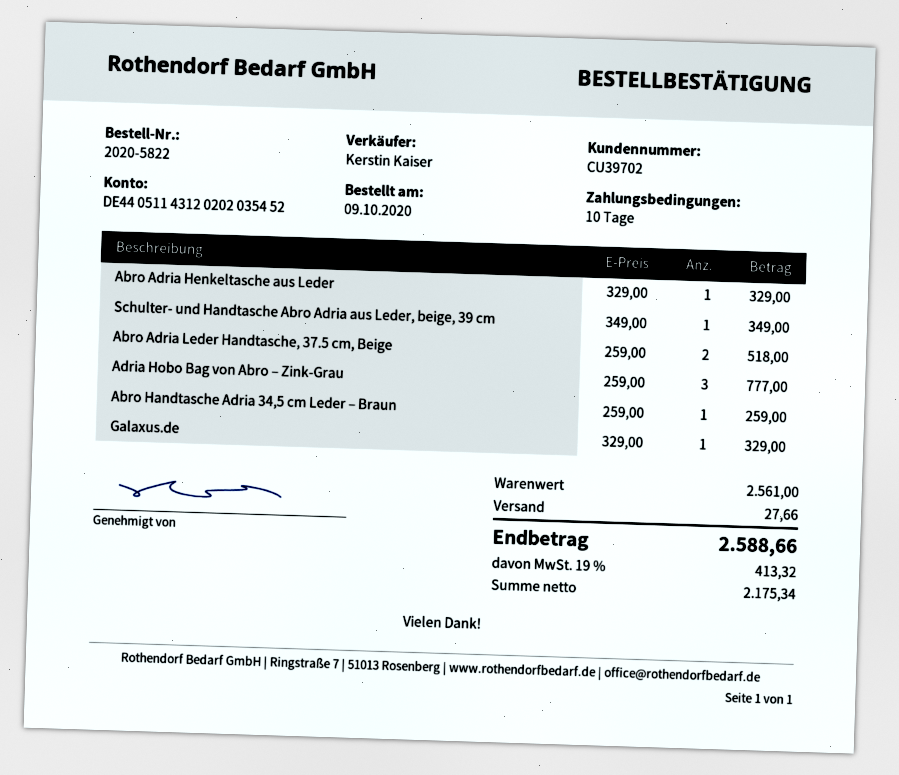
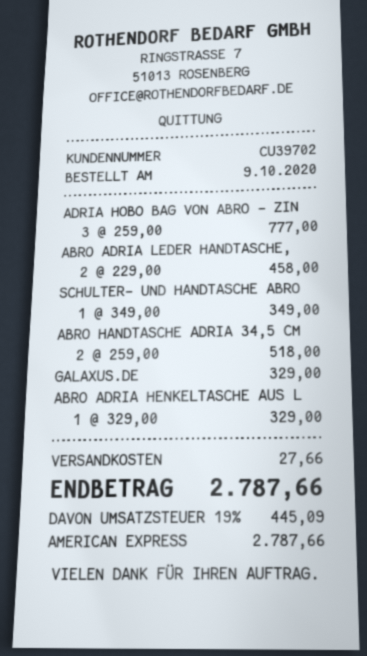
Abro Adria Leder Handtasche, 37.5 cm, Beige: 2 x 259.00 = 518.00 -> 2 x 229.00 = 458.00
Abro Handtasche Adria 34,5 cm Leder – Braun: 1 x 259.00 = 259.00 -> 2 x 259.00 = 518.00
tax: 19% = 413.32 -> 19% = 445.09
total: 2588.66 -> 2787.66

